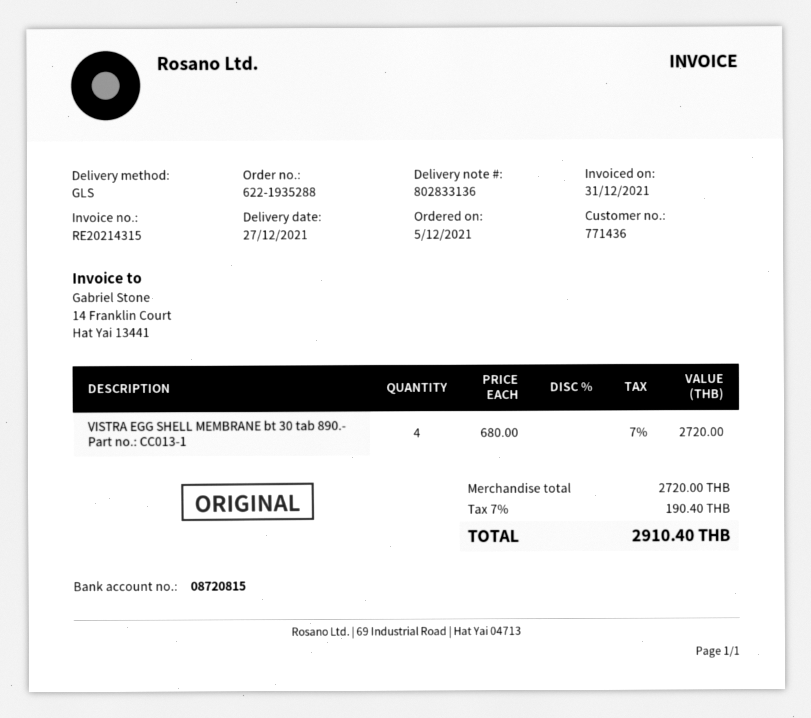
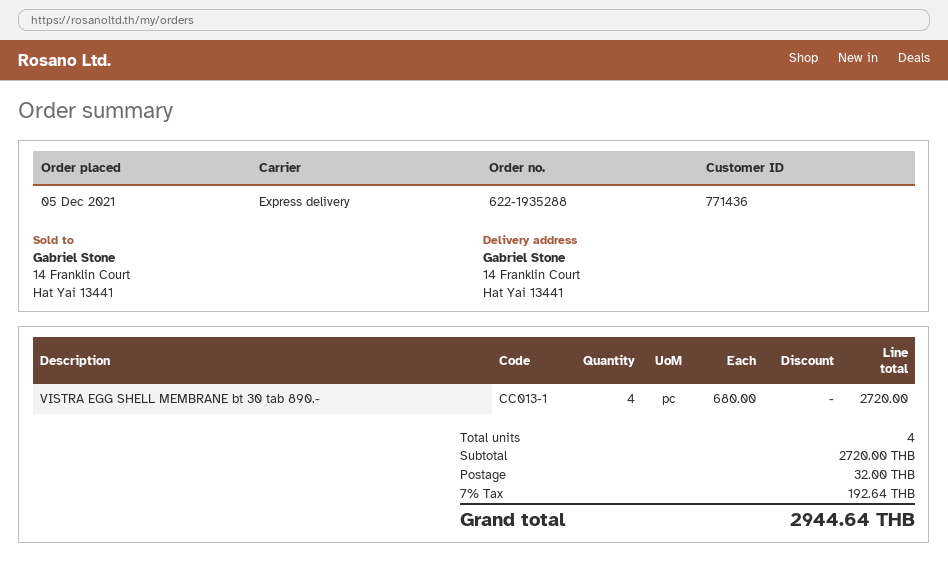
shipping method: GLS -> express
shipping: none -> 32.00
tax: 7% = 190.40 -> 7% = 192.64
total: 2910.40 -> 2944.64

